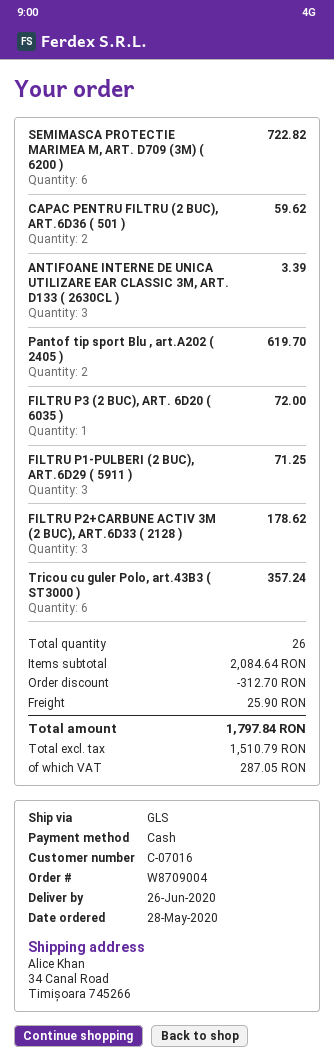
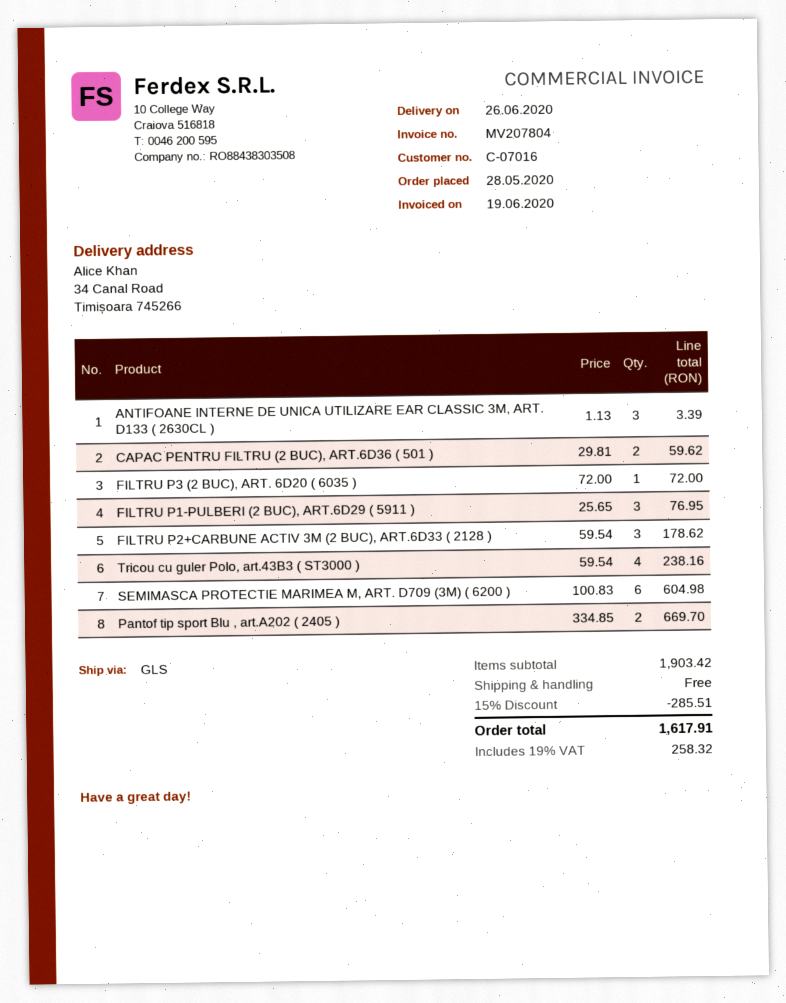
SEMIMASCA PROTECTIE MARIMEA M, ART. D709 (3M) ( 6200 ): 6 for 722.82 -> 6 for 604.98
Pantof tip sport Blu , art.A202 ( 2405 ): 2 for 619.70 -> 2 for 669.70
FILTRU P1-PULBERI (2 BUC), ART.6D29 ( 5911 ): 3 for 71.25 -> 3 for 76.95
Tricou cu guler Polo, art.43B3 ( ST3000 ): 6 for 357.24 -> 4 for 238.16
subtotal: 2084.64 -> 1903.42
discount: 312.70 -> 285.51
shipping: 25.90 -> 0.00
tax: 287.05 -> 258.32
total: 1797.84 -> 1617.91

